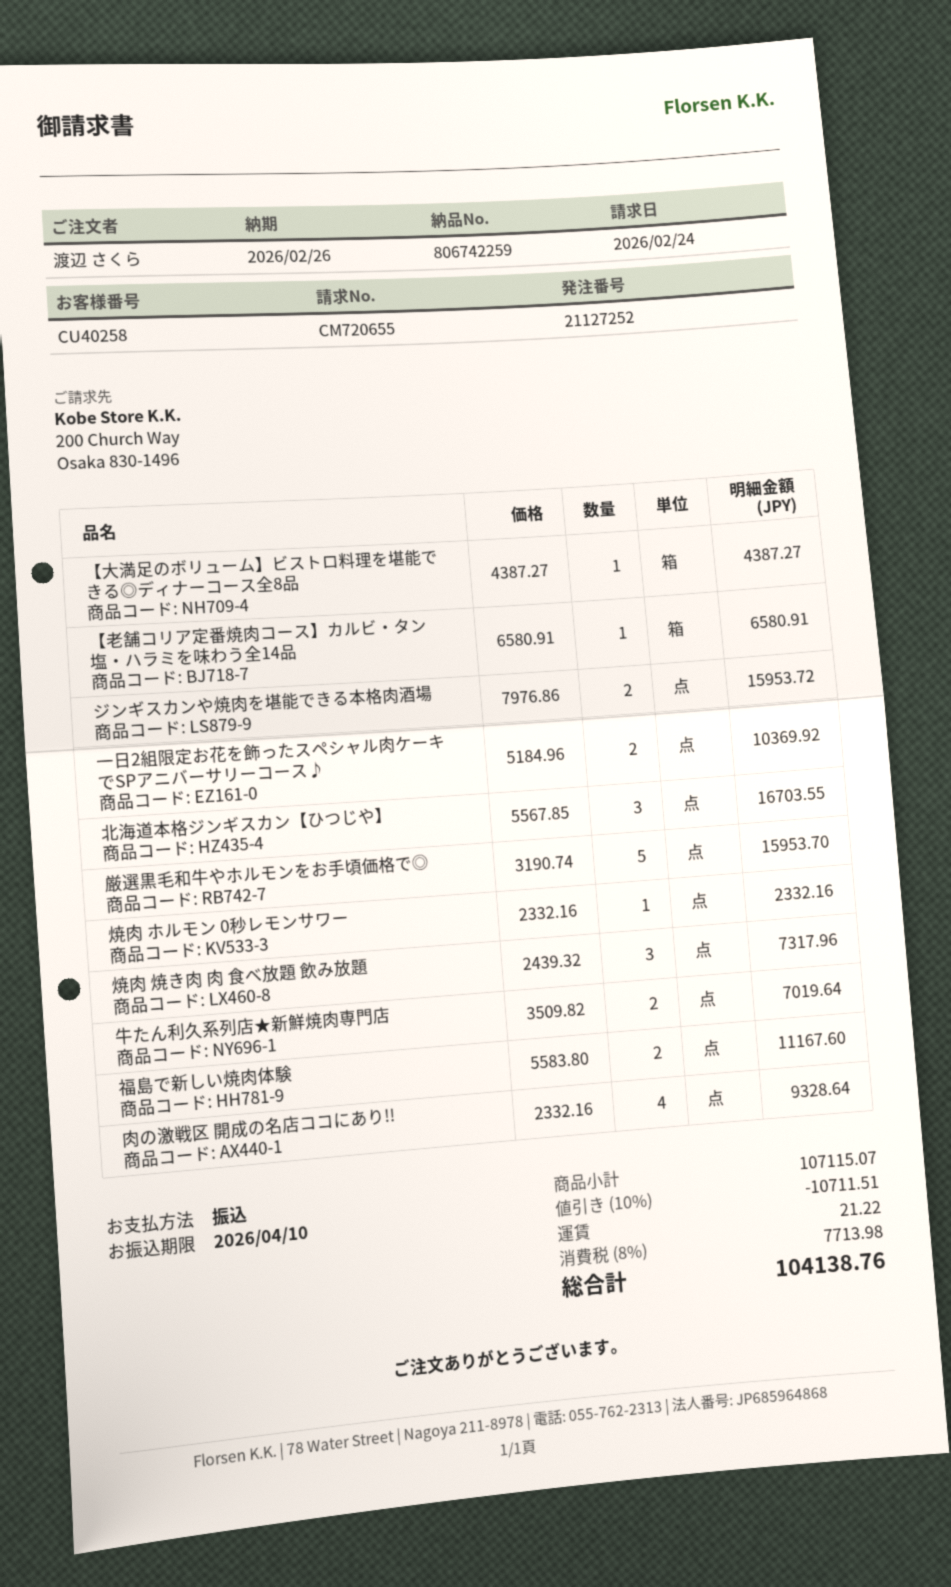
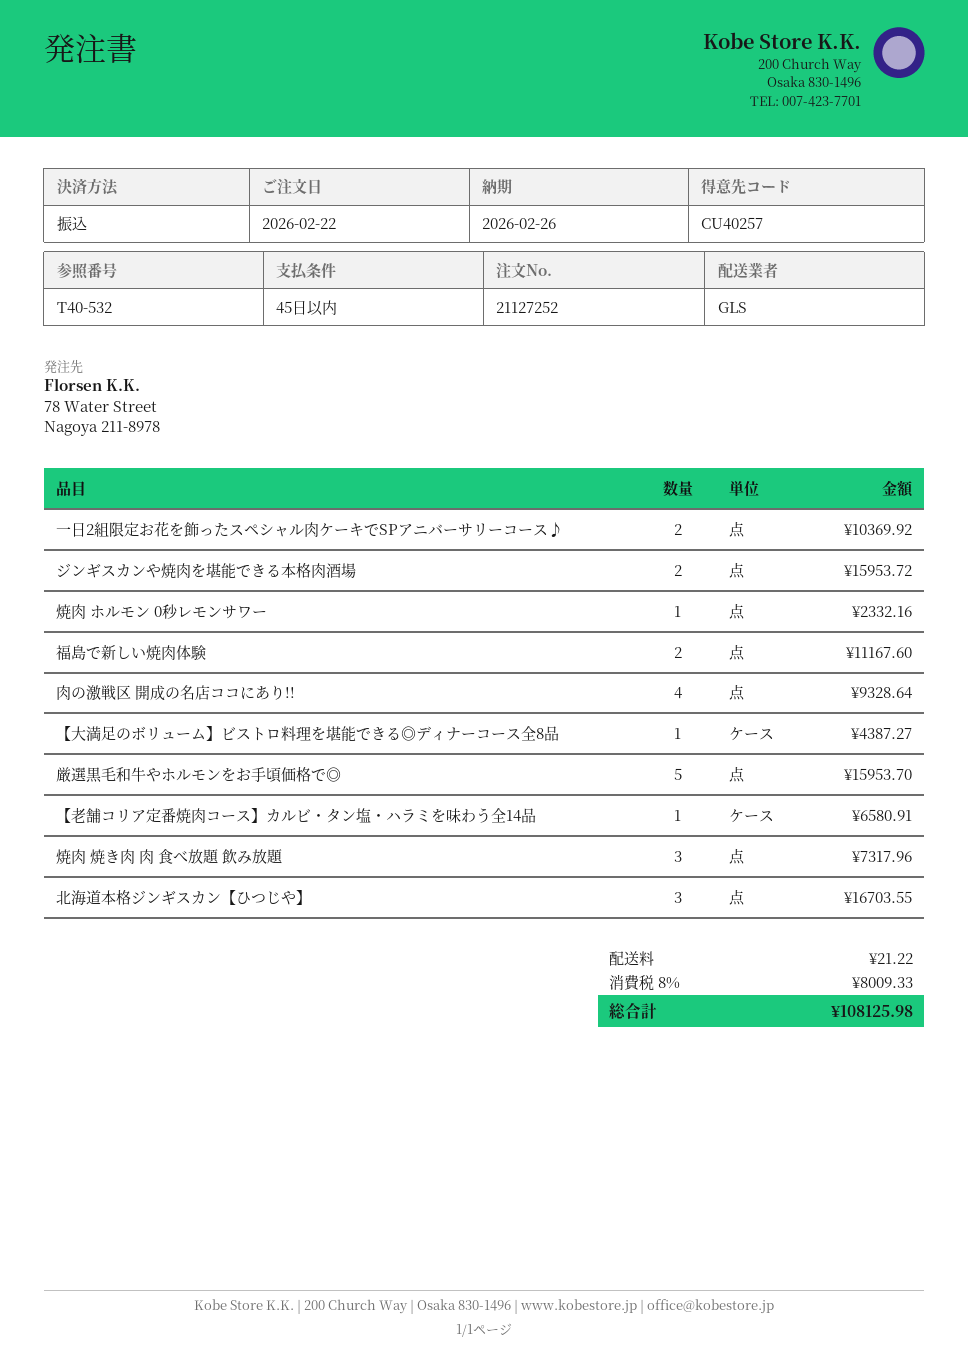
customer number: CU40258 -> CU40257
牛たん利久系列店★新鮮焼肉専門店: 2 for 7019.64 -> none
discount: 10% = 10711.51 -> none
tax: 8% = 7713.98 -> 8% = 8009.33
total: 104138.76 -> 108125.98

